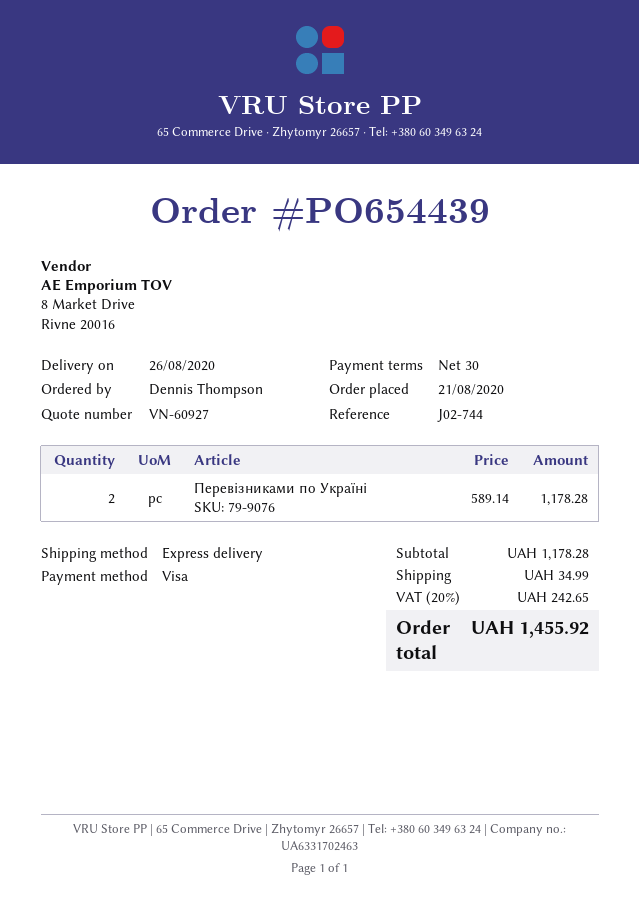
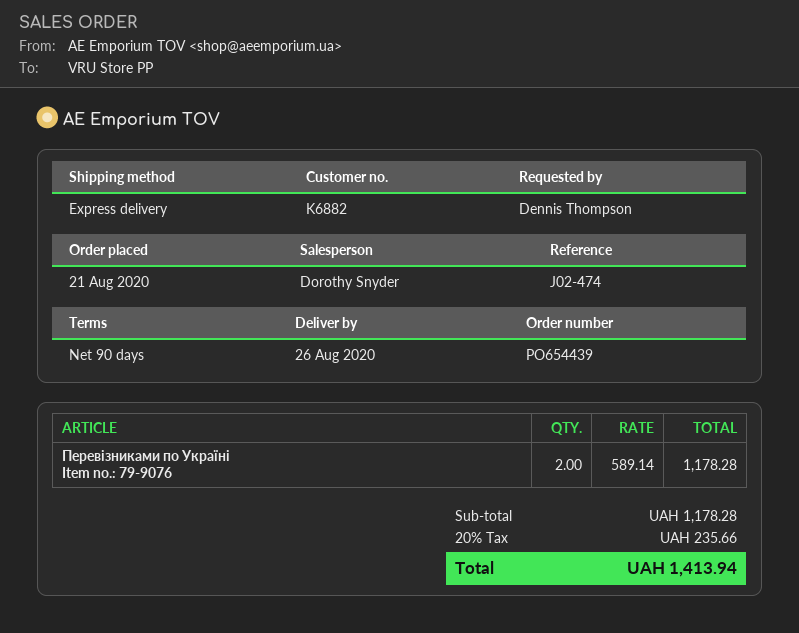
payment terms: 30 days -> 90 days
reference: J02-744 -> J02-474
shipping: 34.99 -> none
tax: 20% = 242.65 -> 20% = 235.66
total: 1455.92 -> 1413.94

